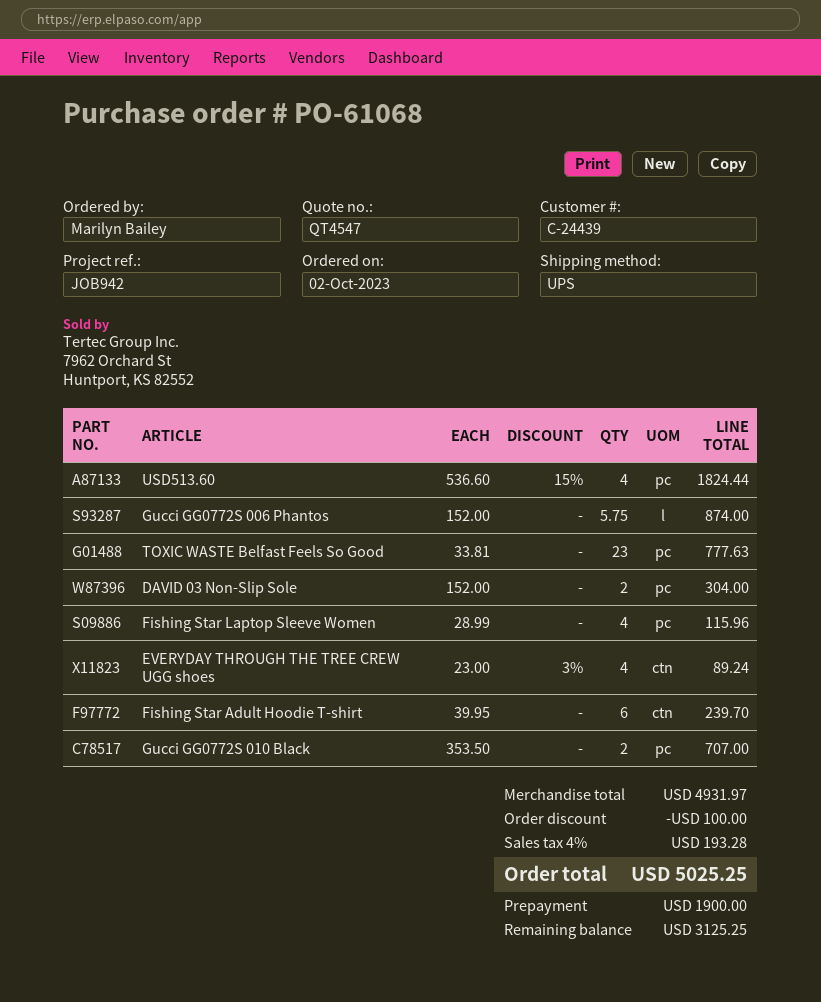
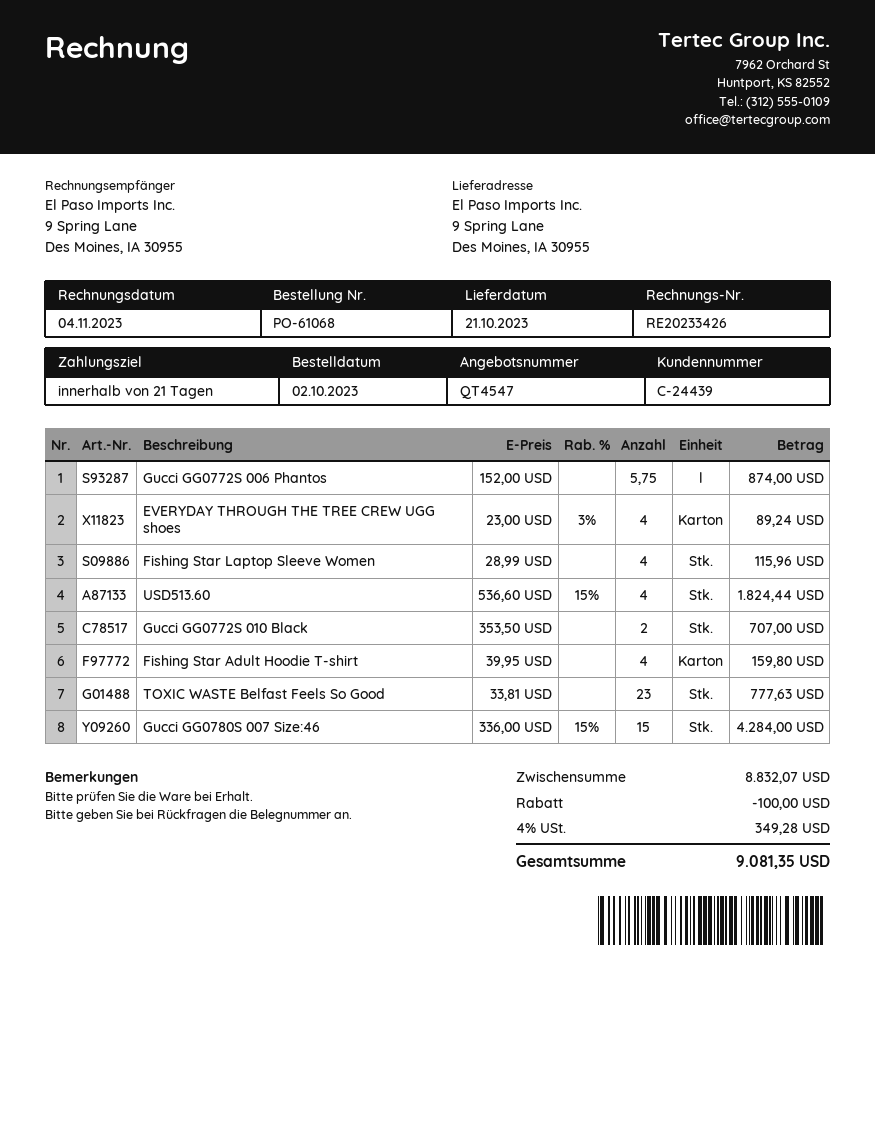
DAVID 03 Non-Slip Sole: 2 x 152.00 = 304.00 -> none
Fishing Star Adult Hoodie T-shirt: 6 x 39.95 = 239.70 -> 4 x 39.95 = 159.80
Gucci GG0780S 007 Size:46: none -> 15 x 336.00 - 15% = 4284.00
subtotal: 4931.97 -> 8832.07
tax: 4% = 193.28 -> 4% = 349.28
total: 5025.25 -> 9081.35

